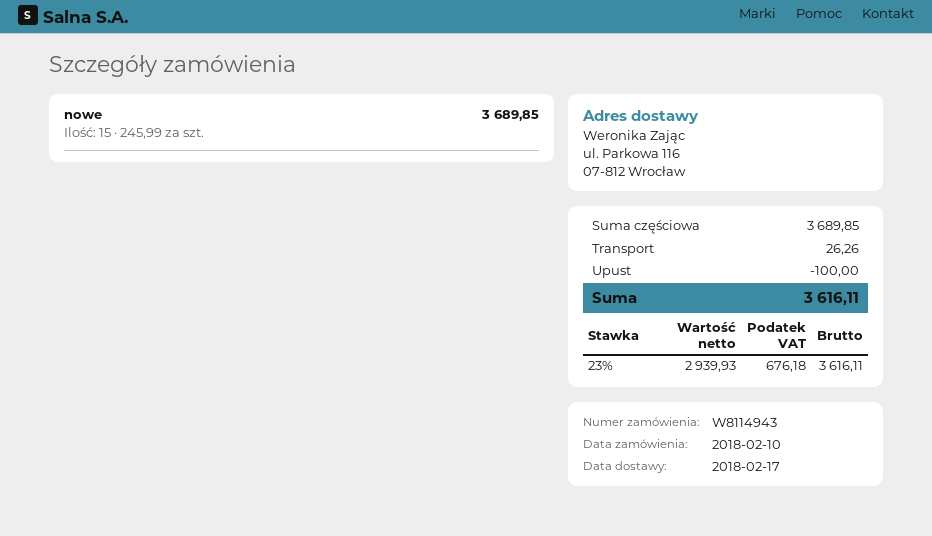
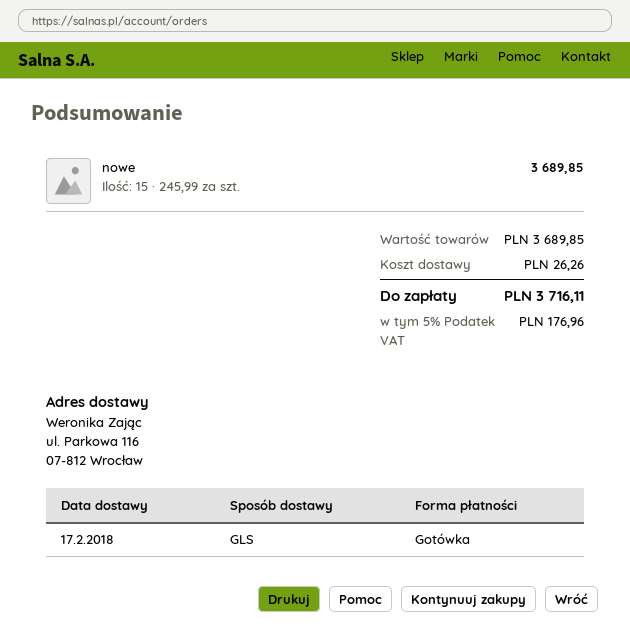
discount: 100.00 -> none
tax: 23% = 676.18 -> 5% = 176.96
total: 3616.11 -> 3716.11

